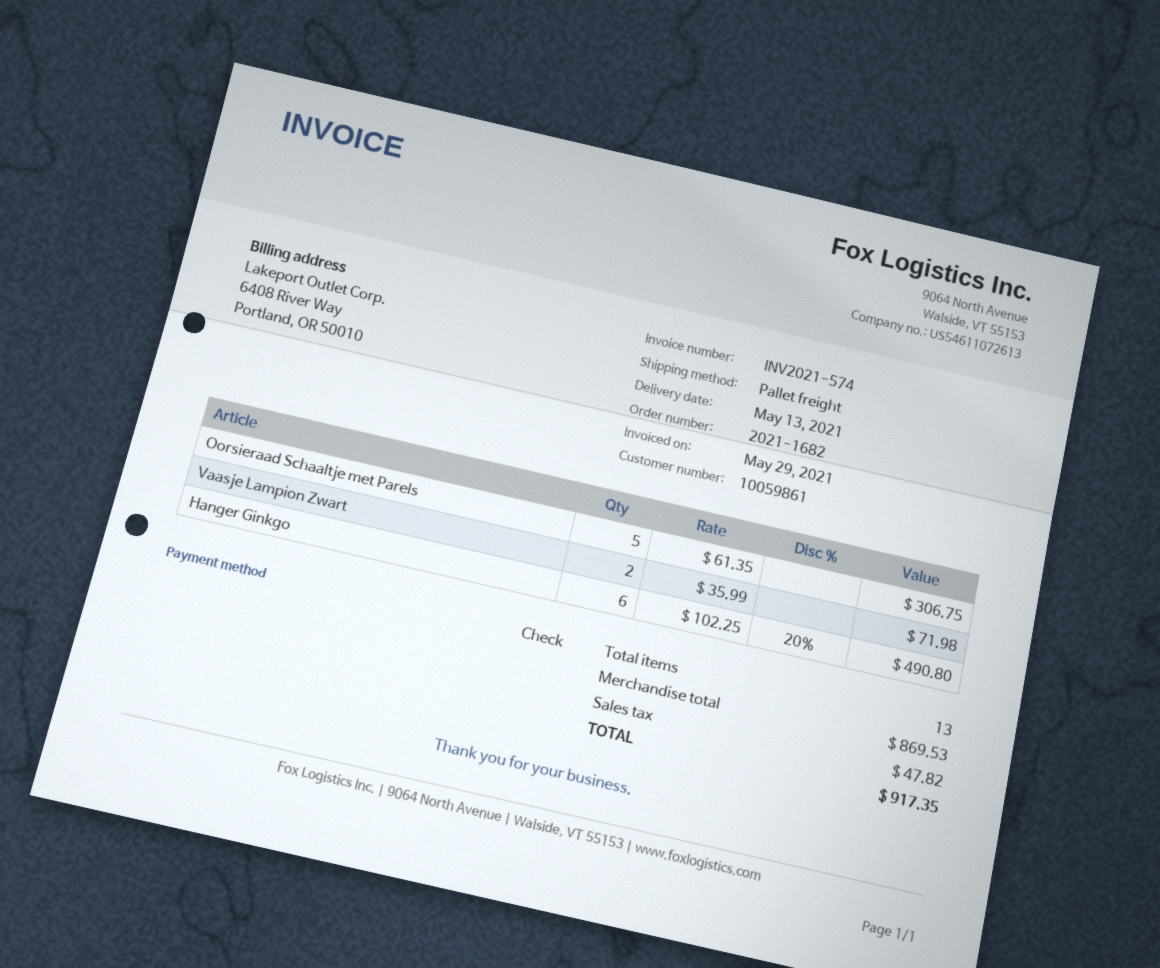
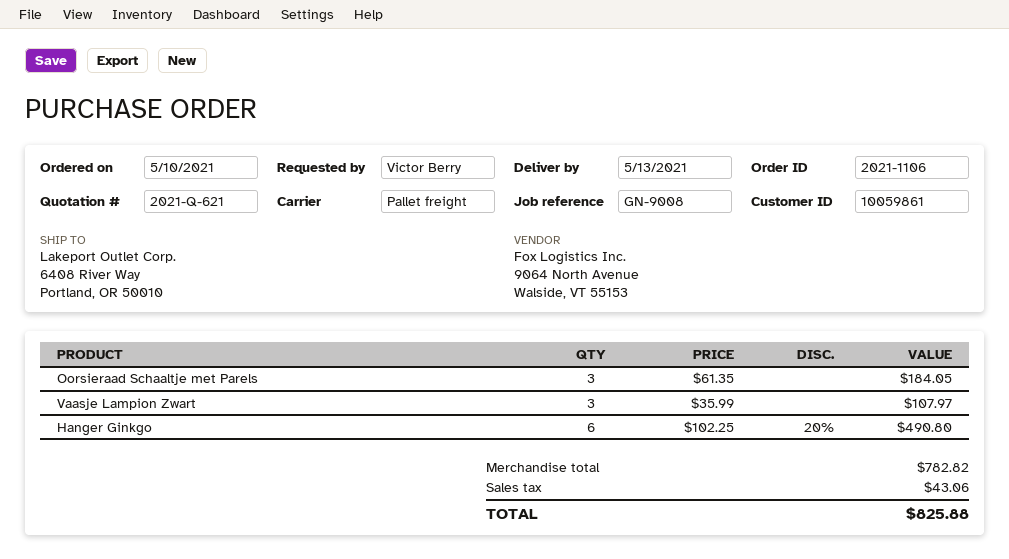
order number: 2021-1682 -> 2021-1106
Oorsieraad Schaaltje met Parels: 5 x 61.35 = 306.75 -> 3 x 61.35 = 184.05
Vaasje Lampion Zwart: 2 x 35.99 = 71.98 -> 3 x 35.99 = 107.97
subtotal: 869.53 -> 782.82
tax: 47.82 -> 43.06
total: 917.35 -> 825.88

